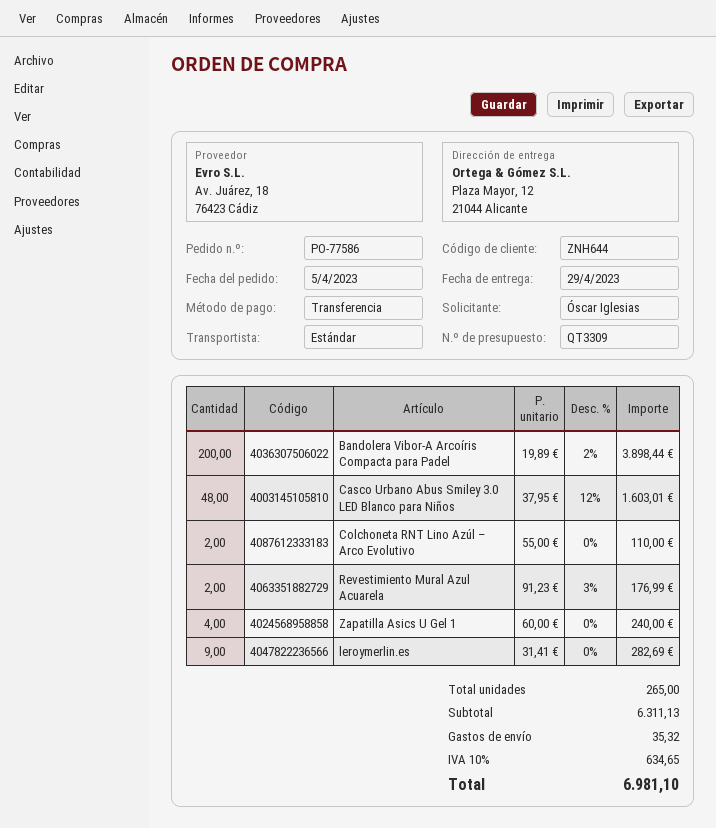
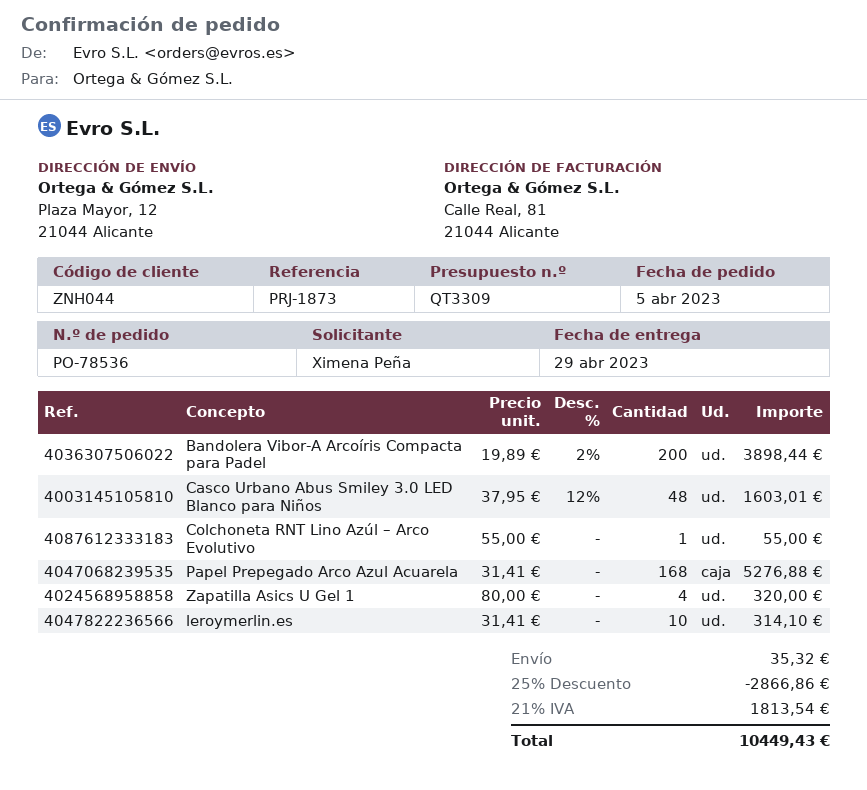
order number: PO-77586 -> PO-78536
customer number: ZNH644 -> ZNH044
ordered by: Óscar Iglesias -> Ximena Peña
Colchoneta RNT Lino Azúl – Arco Evolutivo: 2 x 55.00 = 110.00 -> 1 x 55.00 = 55.00
Revestimiento Mural Azul Acuarela: 2 x 91.23 - 3% = 176.99 -> none
Zapatilla Asics U Gel 1: 4 x 60.00 = 240.00 -> 4 x 80.00 = 320.00
leroymerlin.es: 9 x 31.41 = 282.69 -> 10 x 31.41 = 314.10
Papel Prepegado Arco Azul Acuarela: none -> 168 x 31.41 = 5276.88
discount: none -> 25% = 2866.86
tax: 10% = 634.65 -> 21% = 1813.54
total: 6981.10 -> 10449.43

